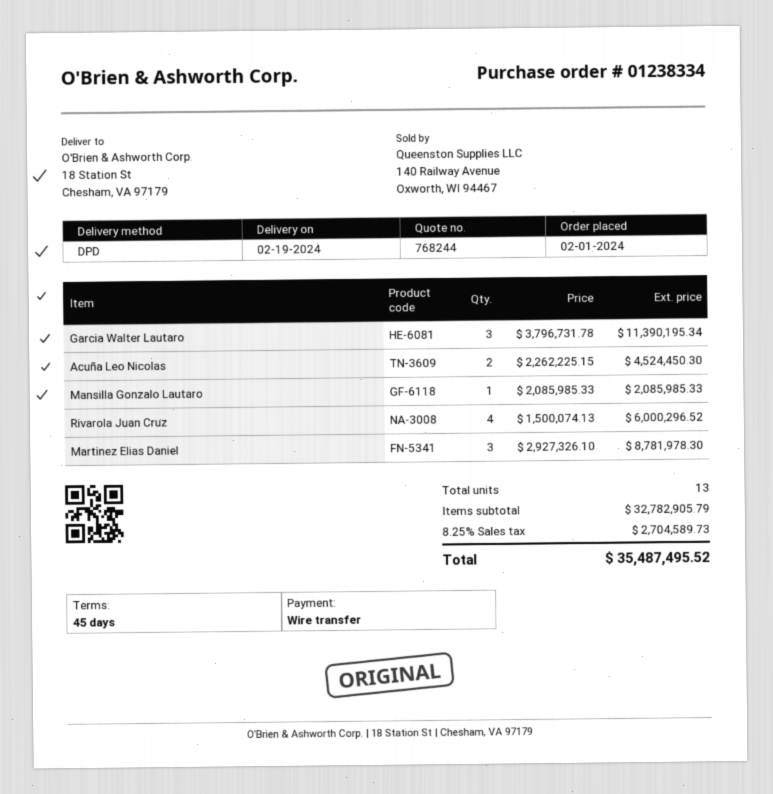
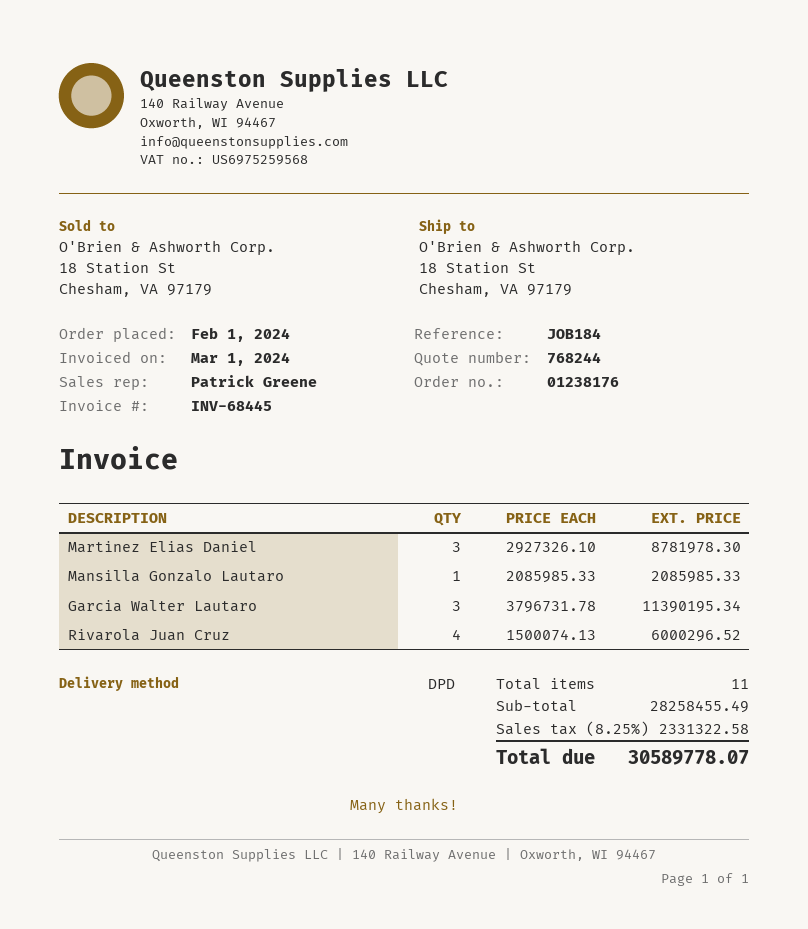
order number: 01238334 -> 01238176
Acuña Leo Nicolas: 2 x 2262225.15 = 4524450.30 -> none
total quantity: 13 -> 11
subtotal: 32782905.79 -> 28258455.49
tax: 8.25% = 2704589.73 -> 8.25% = 2331322.58
total: 35487495.52 -> 30589778.07

